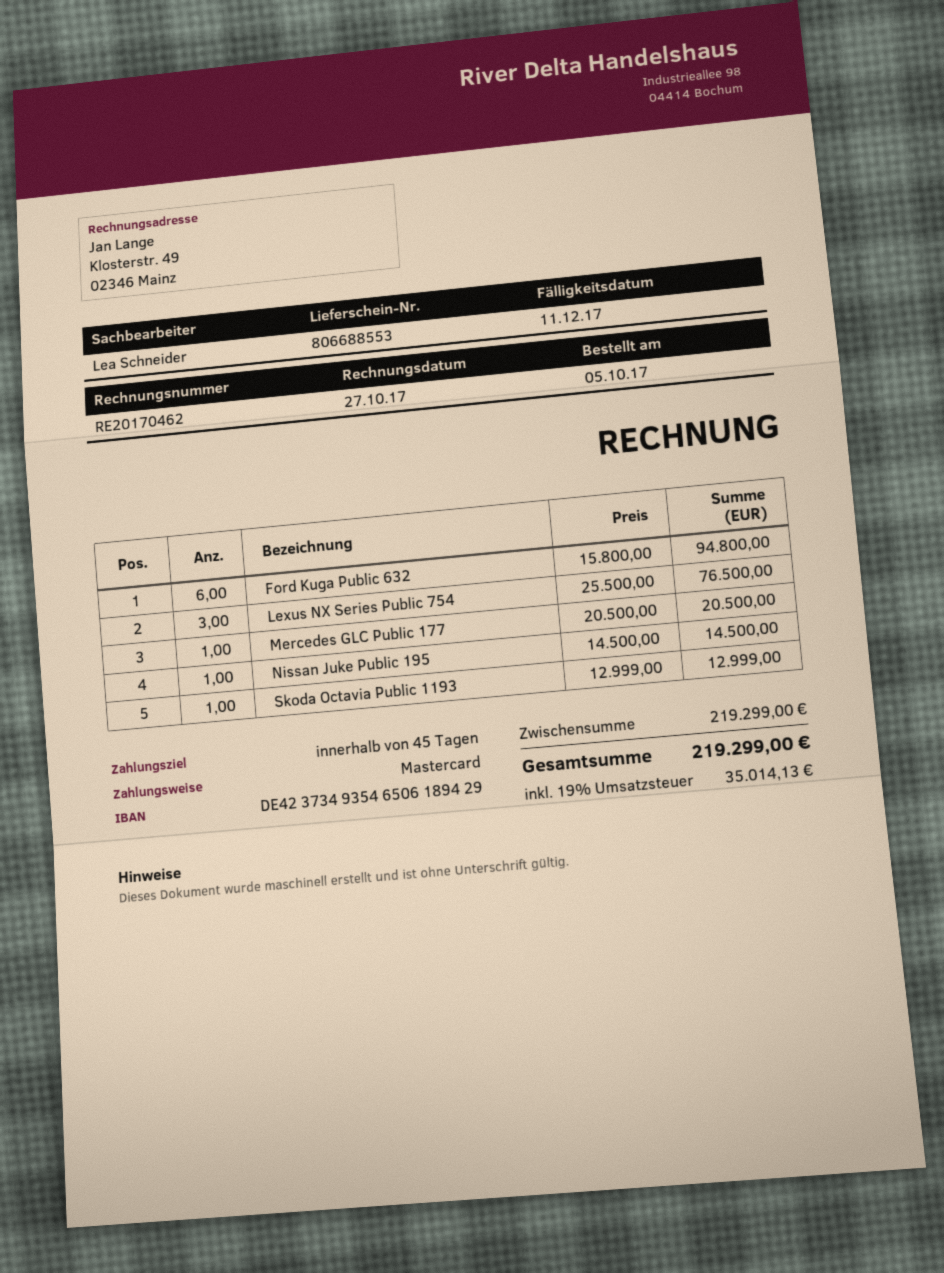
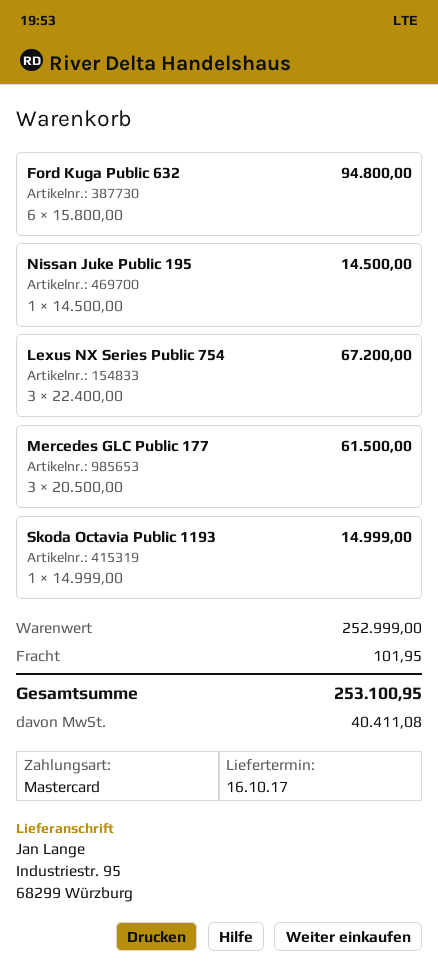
Lexus NX Series Public 754: 3 x 25500.00 = 76500.00 -> 3 x 22400.00 = 67200.00
Mercedes GLC Public 177: 1 x 20500.00 = 20500.00 -> 3 x 20500.00 = 61500.00
Skoda Octavia Public 1193: 1 x 12999.00 = 12999.00 -> 1 x 14999.00 = 14999.00
subtotal: 219299.00 -> 252999.00
shipping: none -> 101.95
tax: 35014.13 -> 40411.08
total: 219299.00 -> 253100.95

